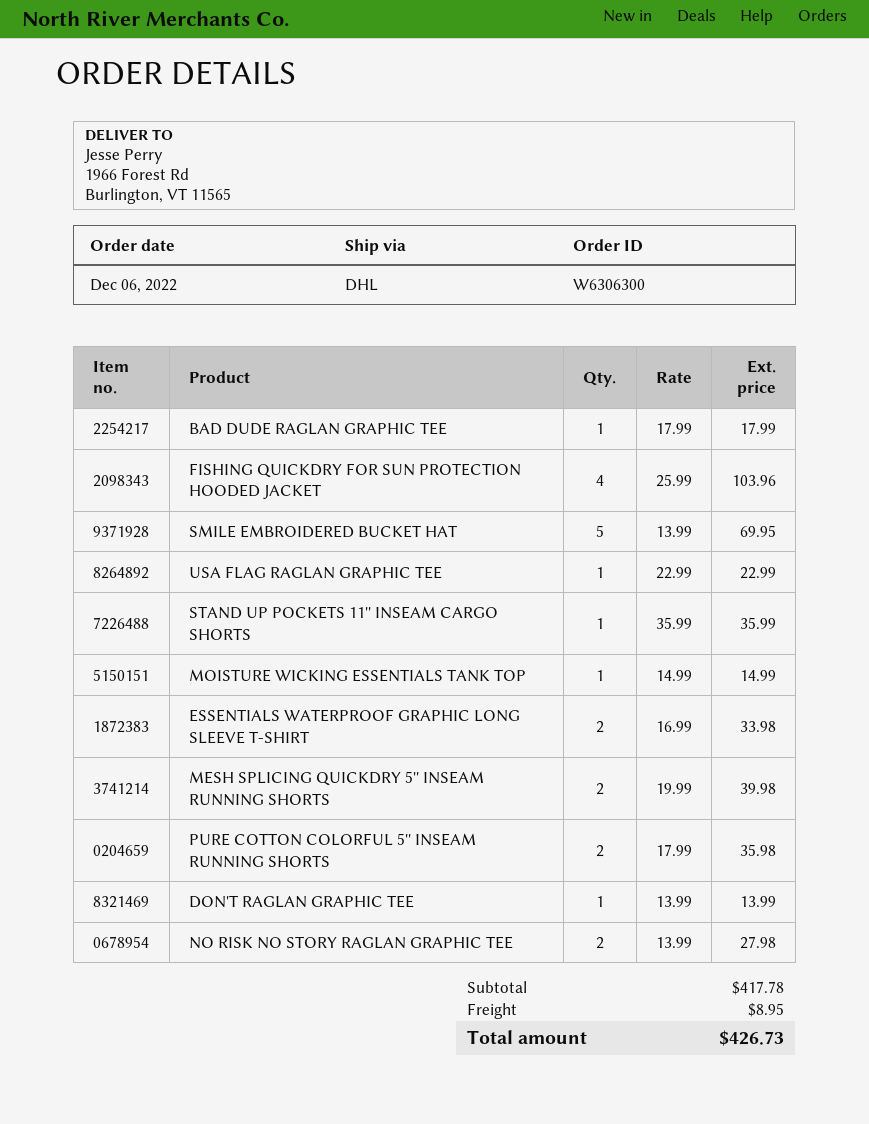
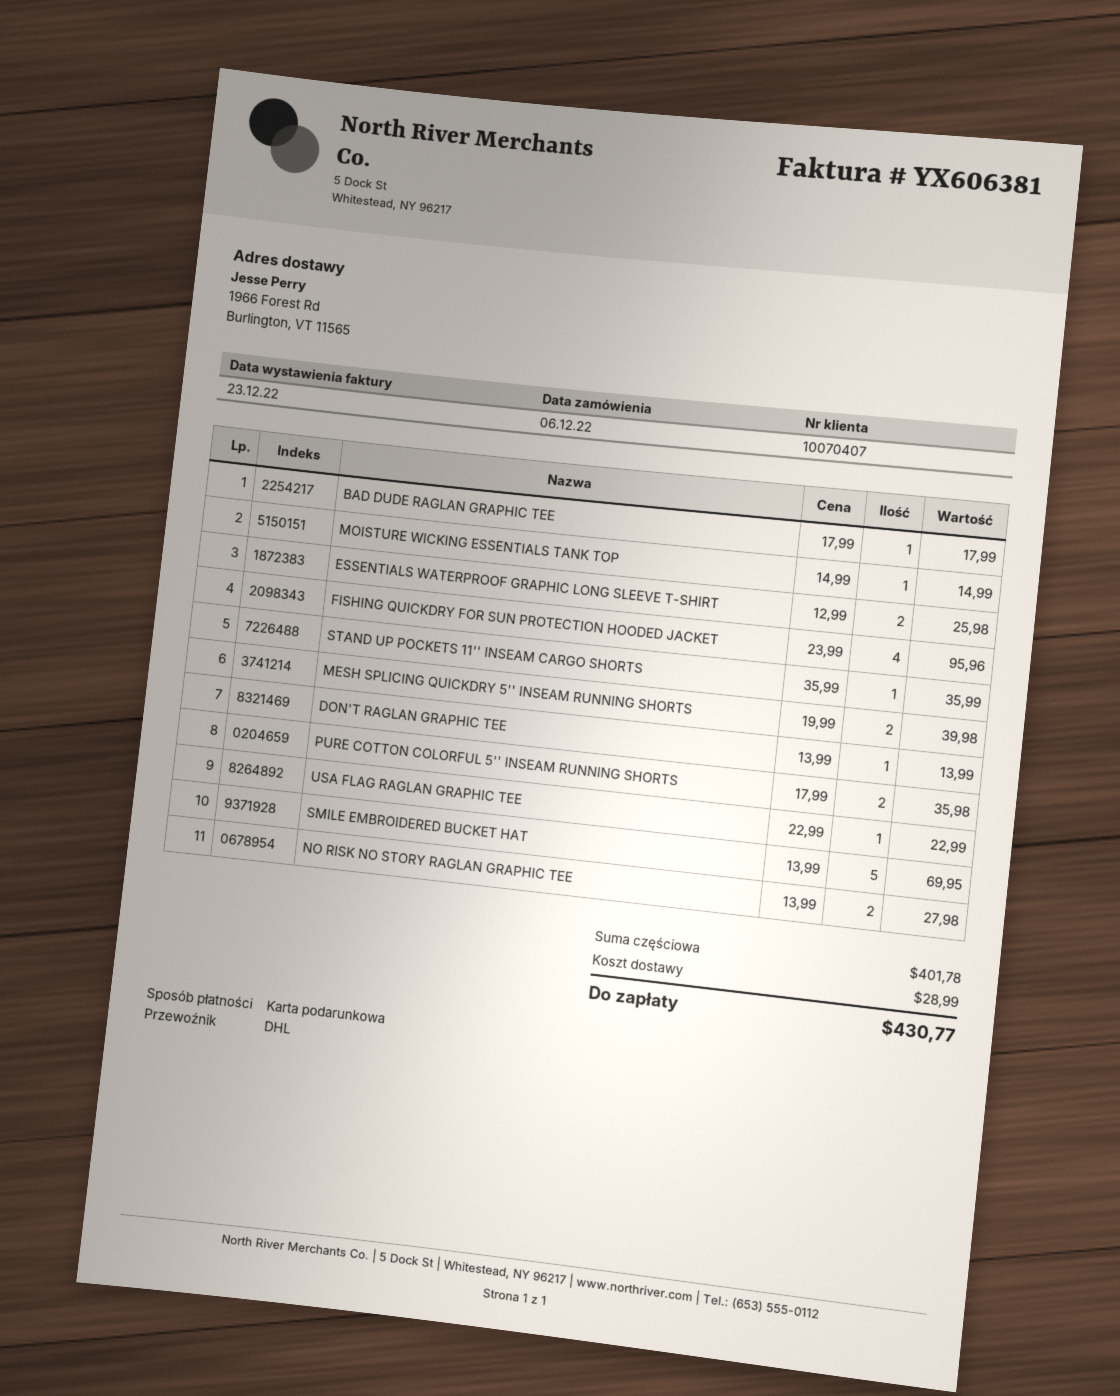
FISHING QUICKDRY FOR SUN PROTECTION HOODED JACKET: 4 x 25.99 = 103.96 -> 4 x 23.99 = 95.96
ESSENTIALS WATERPROOF GRAPHIC LONG SLEEVE T-SHIRT: 2 x 16.99 = 33.98 -> 2 x 12.99 = 25.98
subtotal: 417.78 -> 401.78
shipping: 8.95 -> 28.99
total: 426.73 -> 430.77

